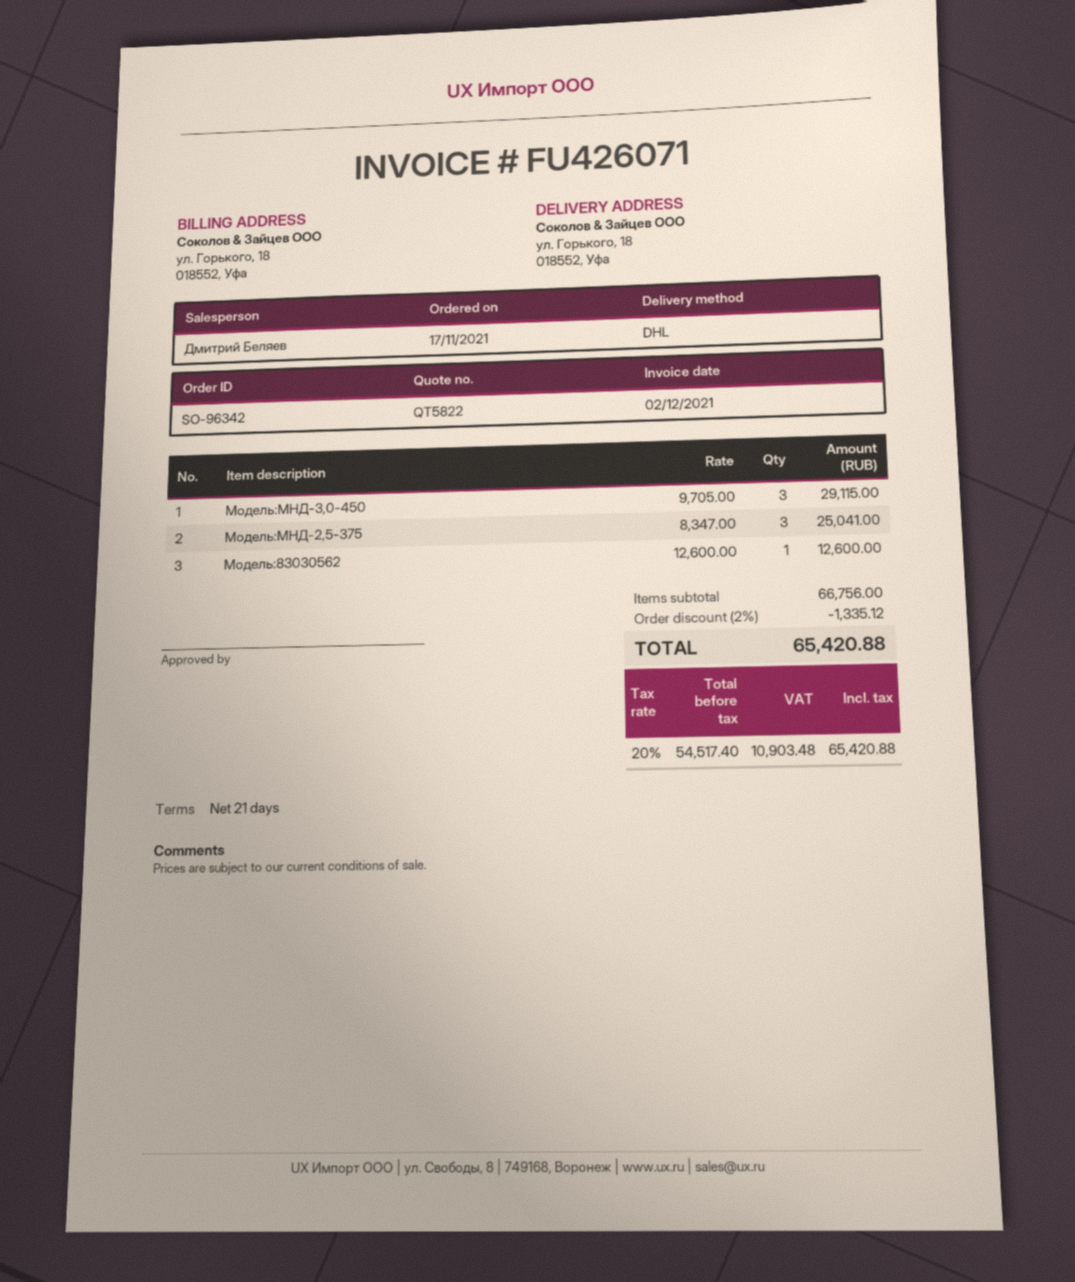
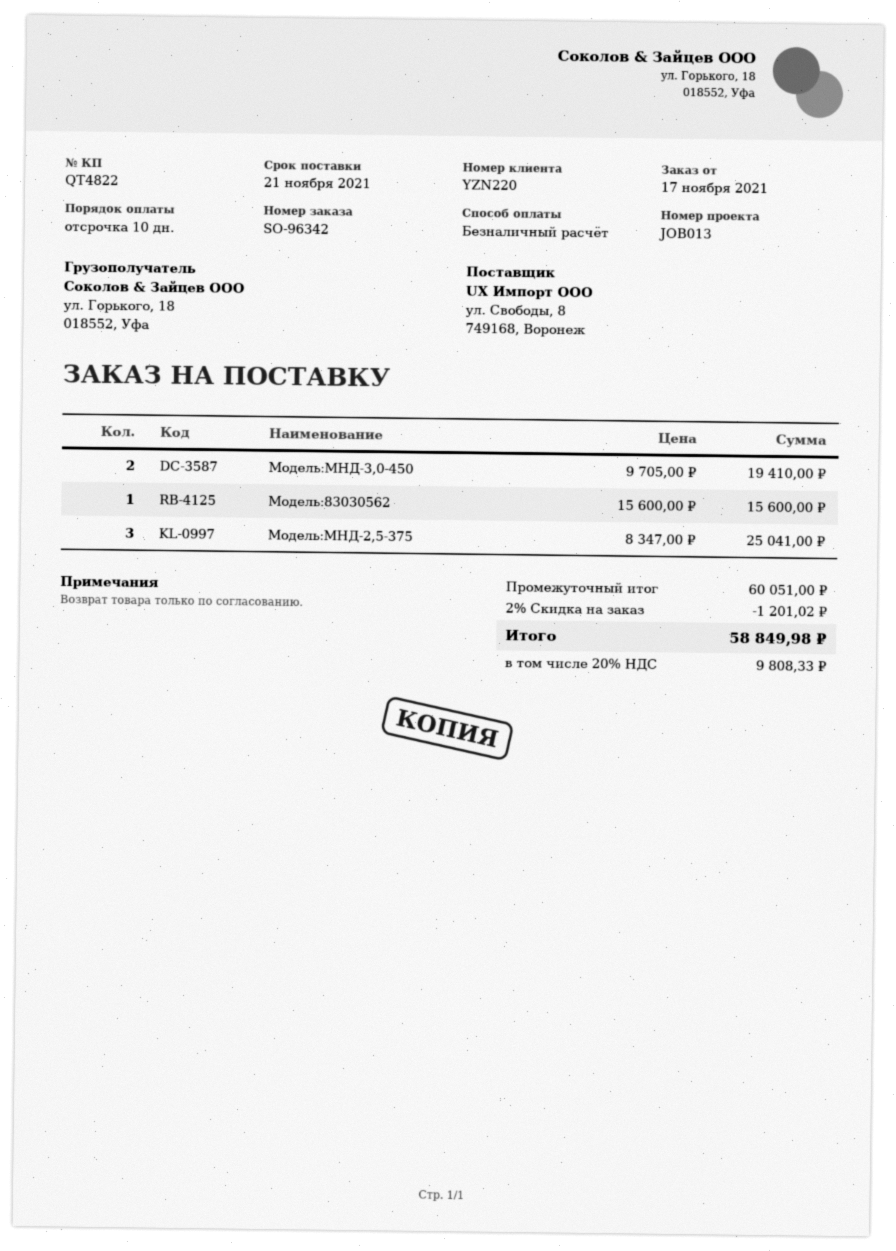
quote number: QT5822 -> QT4822
payment terms: 21 days -> 10 days
Модель:МНД-3,0-450: 3 x 9705.00 = 29115.00 -> 2 x 9705.00 = 19410.00
Модель:83030562: 1 x 12600.00 = 12600.00 -> 1 x 15600.00 = 15600.00
subtotal: 66756.00 -> 60051.00
discount: 2% = 1335.12 -> 2% = 1201.02
tax: 20% = 10903.48 -> 20% = 9808.33
total: 65420.88 -> 58849.98

